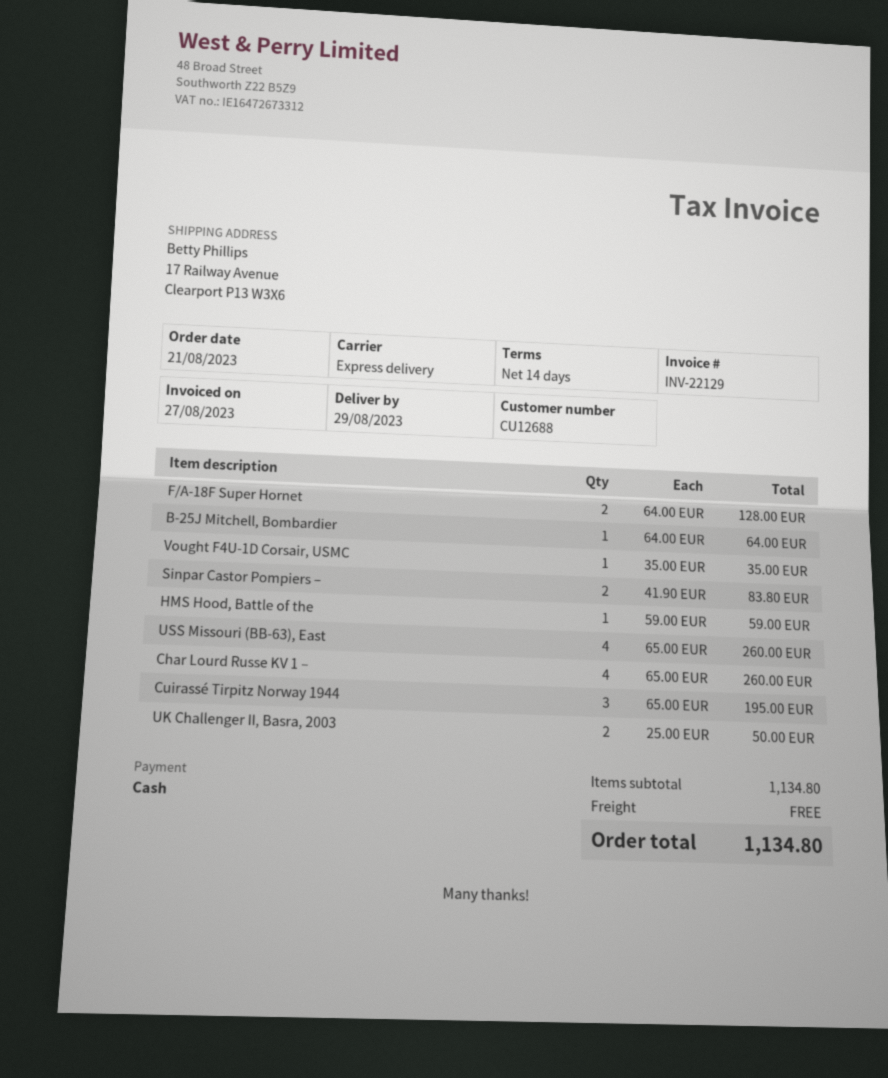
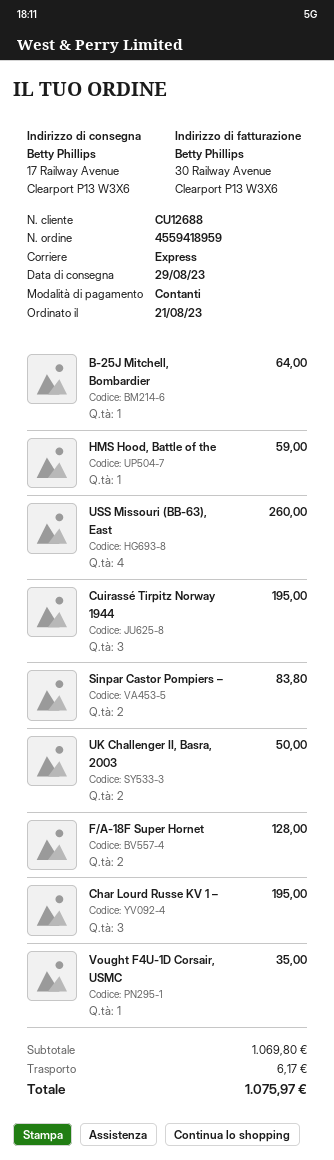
Char Lourd Russe KV 1 –: 4 for 260.00 -> 3 for 195.00
subtotal: 1134.80 -> 1069.80
shipping: 0.00 -> 6.17
total: 1134.80 -> 1075.97

